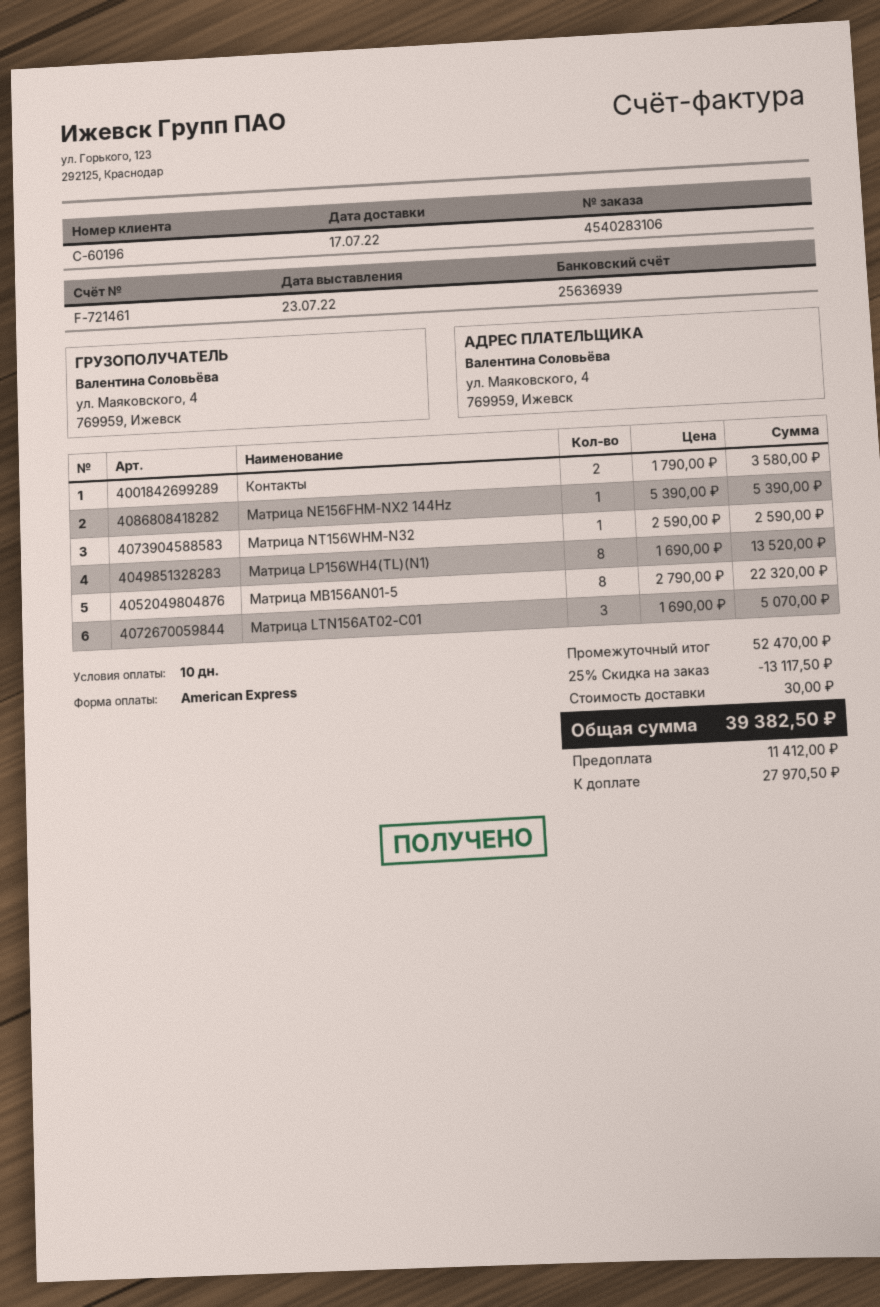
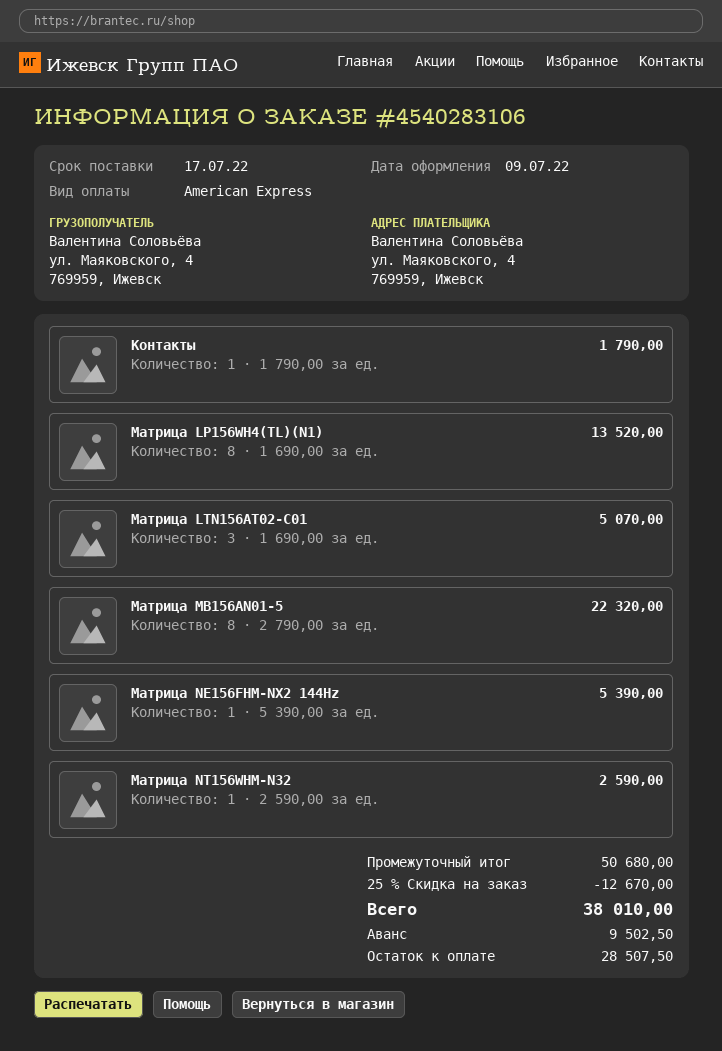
Контакты: 2 x 1790.00 = 3580.00 -> 1 x 1790.00 = 1790.00
subtotal: 52470.00 -> 50680.00
discount: 25% = 13117.50 -> 25% = 12670.00
shipping: 30.00 -> none
total: 39382.50 -> 38010.00
deposit: 11412.00 -> 9502.50
balance: 27970.50 -> 28507.50

